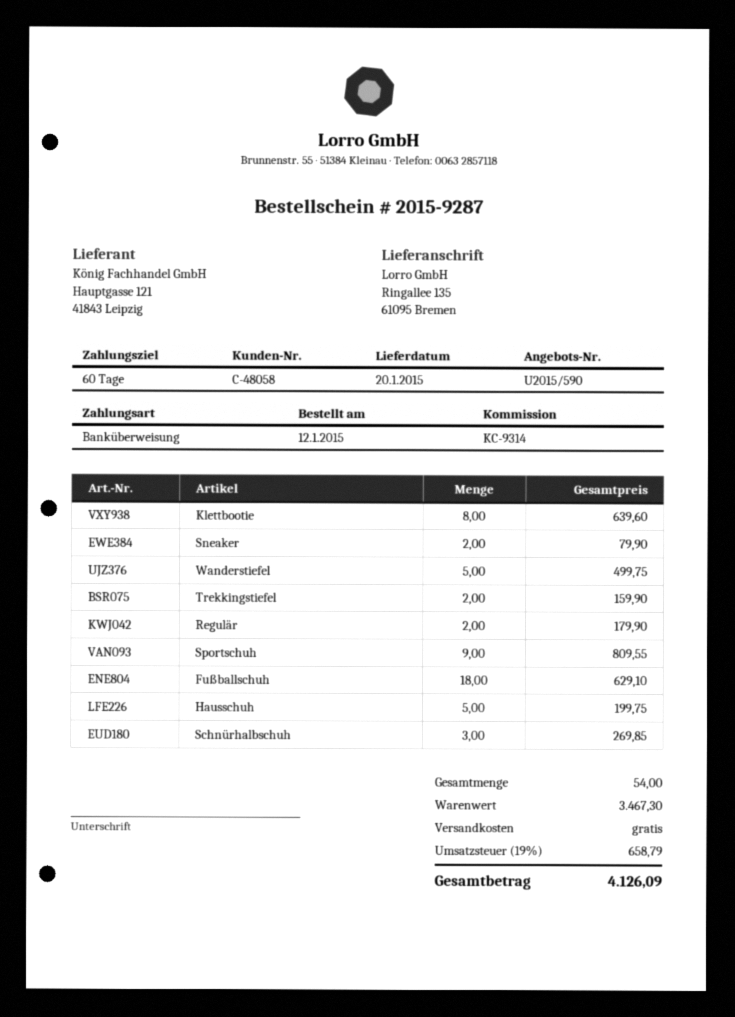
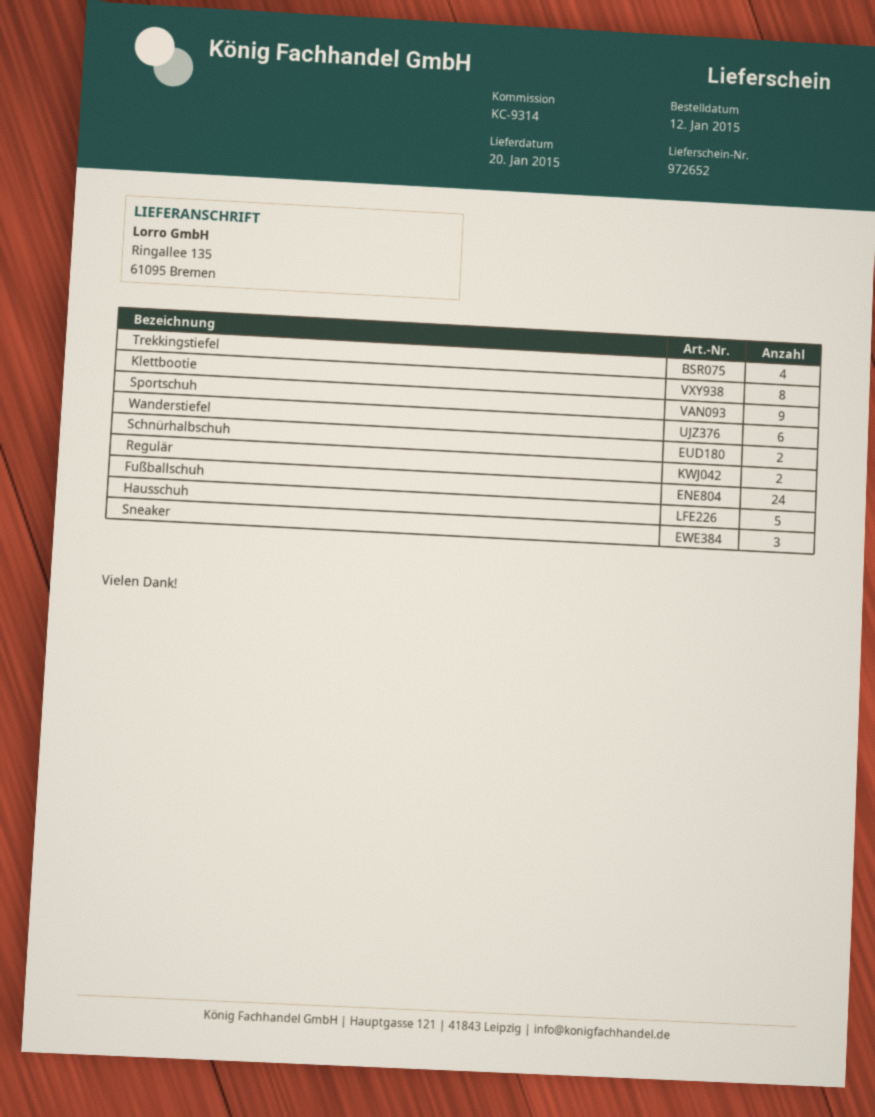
Sneaker: 2 -> 3
Wanderstiefel: 5 -> 6
Trekkingstiefel: 2 -> 4
Fußballschuh: 18 -> 24
Schnürhalbschuh: 3 -> 2

